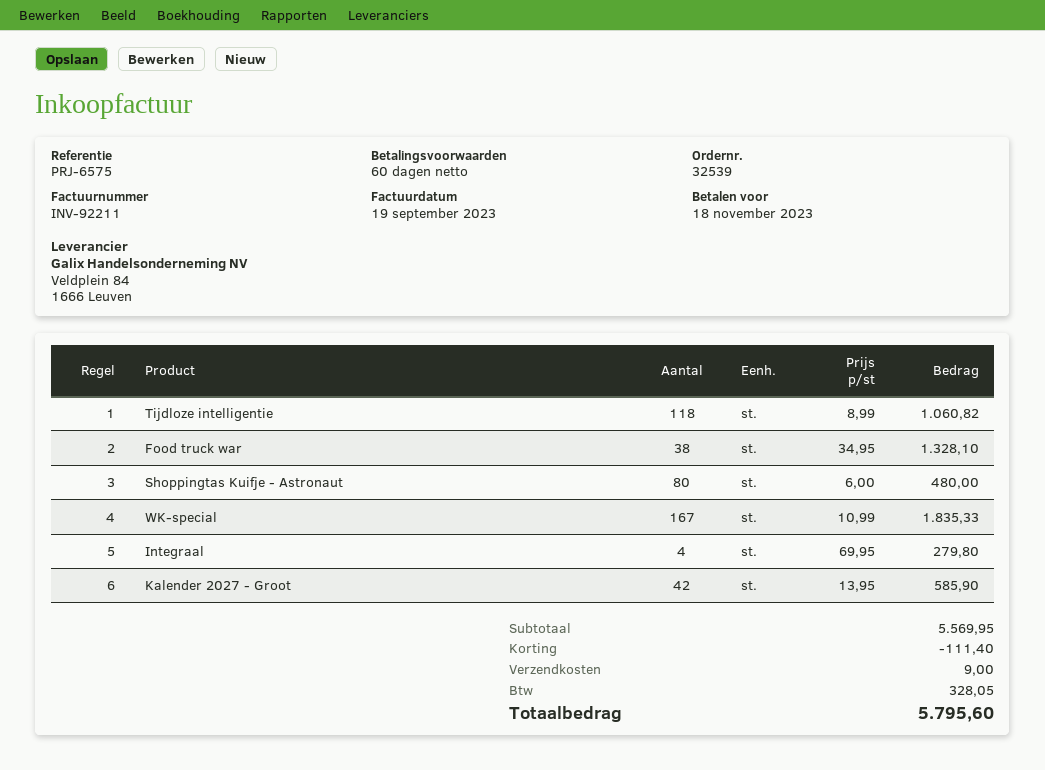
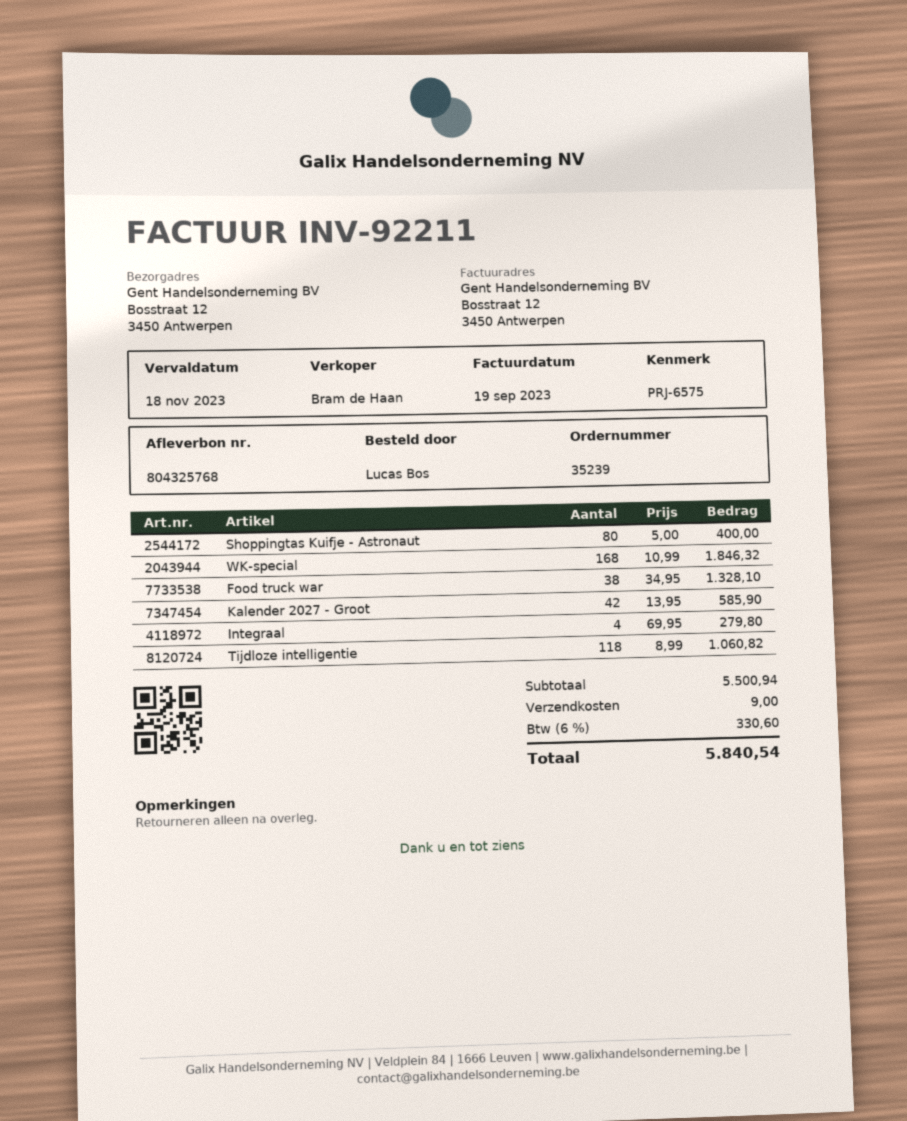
order number: 32539 -> 35239
Shoppingtas Kuifje - Astronaut: 80 x 6.00 = 480.00 -> 80 x 5.00 = 400.00
WK-special: 167 x 10.99 = 1835.33 -> 168 x 10.99 = 1846.32
subtotal: 5569.95 -> 5500.94
discount: 111.40 -> none
tax: 328.05 -> 330.60
total: 5795.60 -> 5840.54

